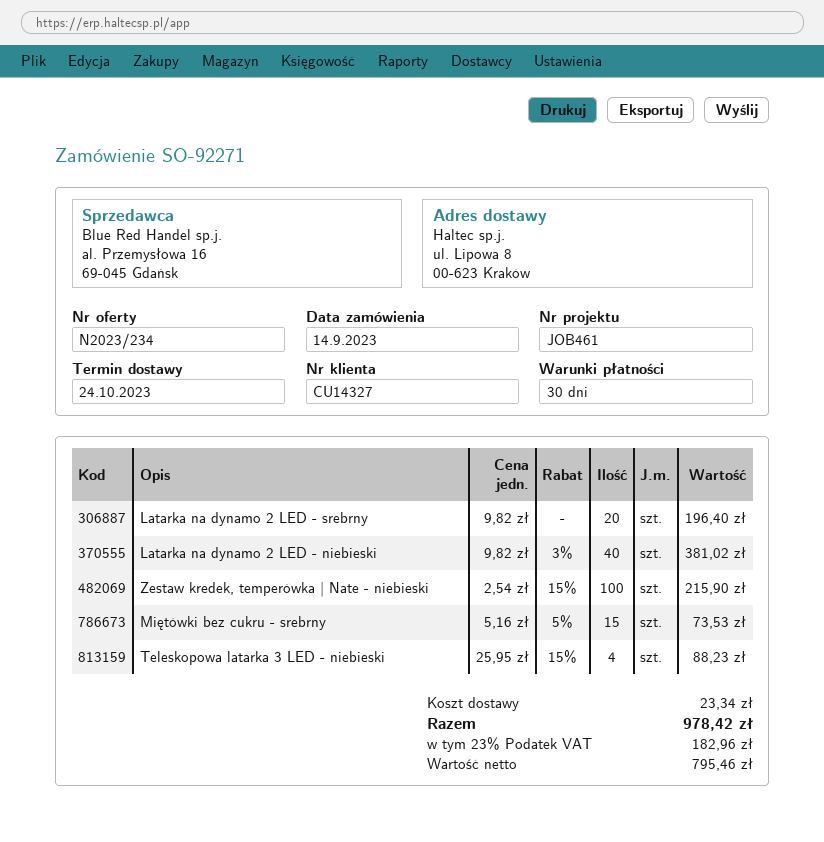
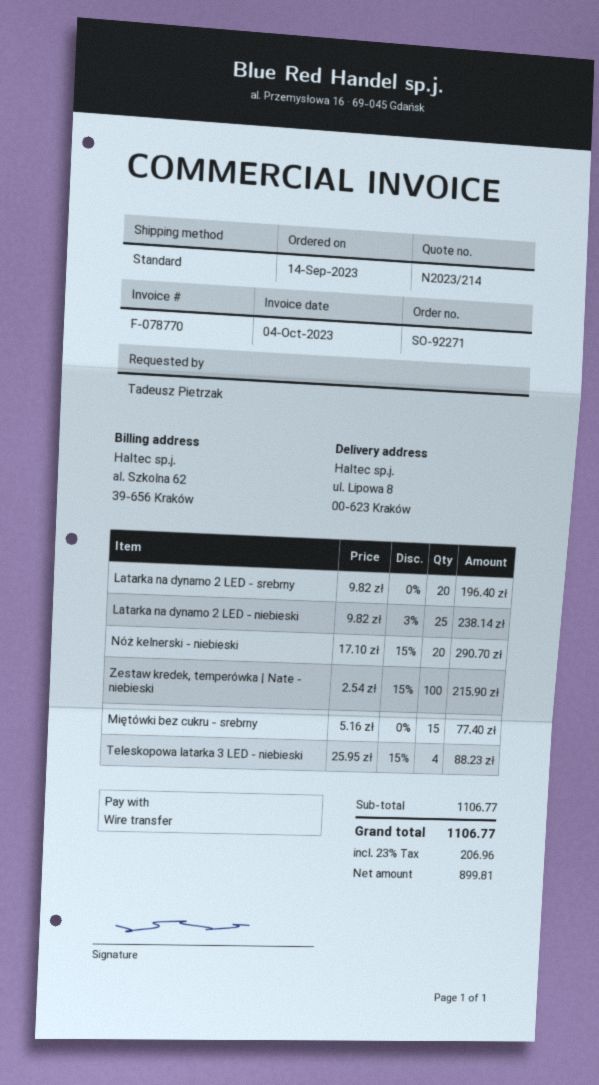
quote number: N2023/234 -> N2023/214
Latarka na dynamo 2 LED - niebieski: 40 x 9.82 - 3% = 381.02 -> 25 x 9.82 - 3% = 238.14
Miętówki bez cukru - srebrny: 15 x 5.16 - 5% = 73.53 -> 15 x 5.16 = 77.40
Nóż kelnerski - niebieski: none -> 20 x 17.10 - 15% = 290.70
shipping: 23.34 -> none
net: 795.46 -> 899.81
tax: 23% = 182.96 -> 23% = 206.96
total: 978.42 -> 1106.77

